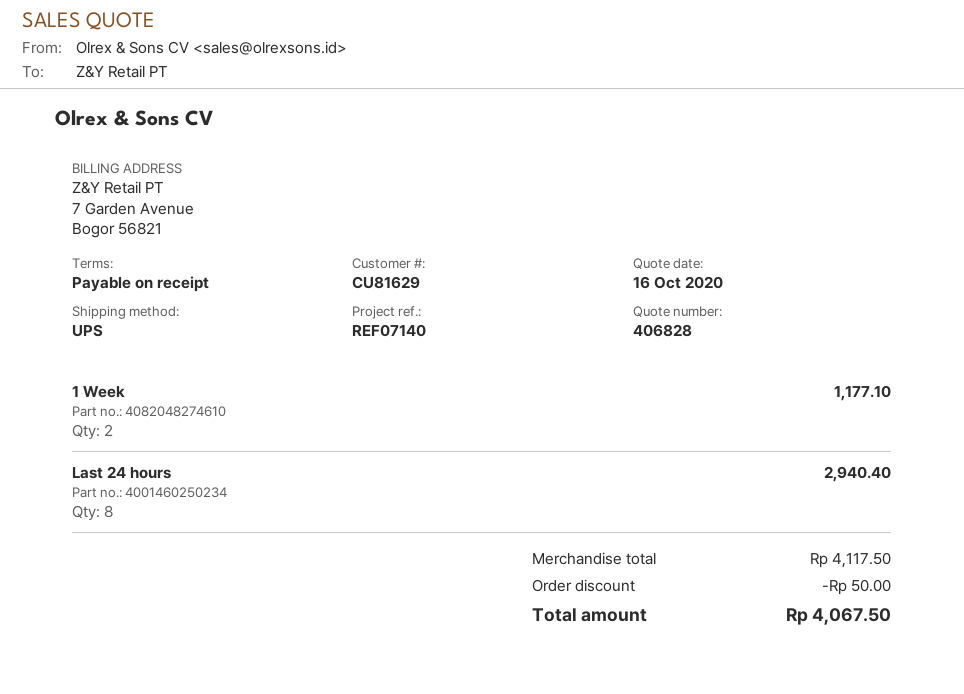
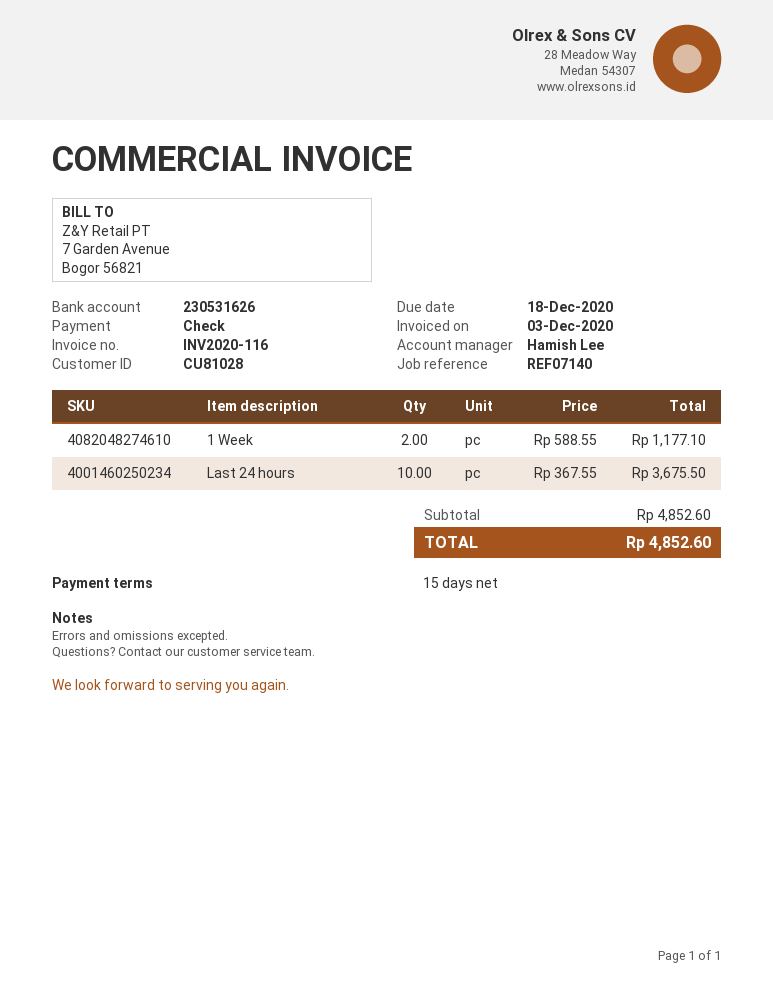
payment terms: on receipt -> 15 days
customer number: CU81629 -> CU81028
Last 24 hours: 8 for 2940.40 -> 10 for 3675.50
subtotal: 4117.50 -> 4852.60
discount: 50.00 -> none
total: 4067.50 -> 4852.60

